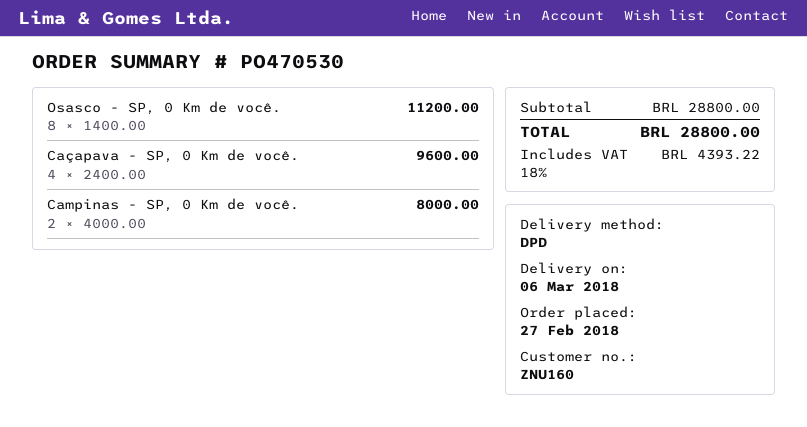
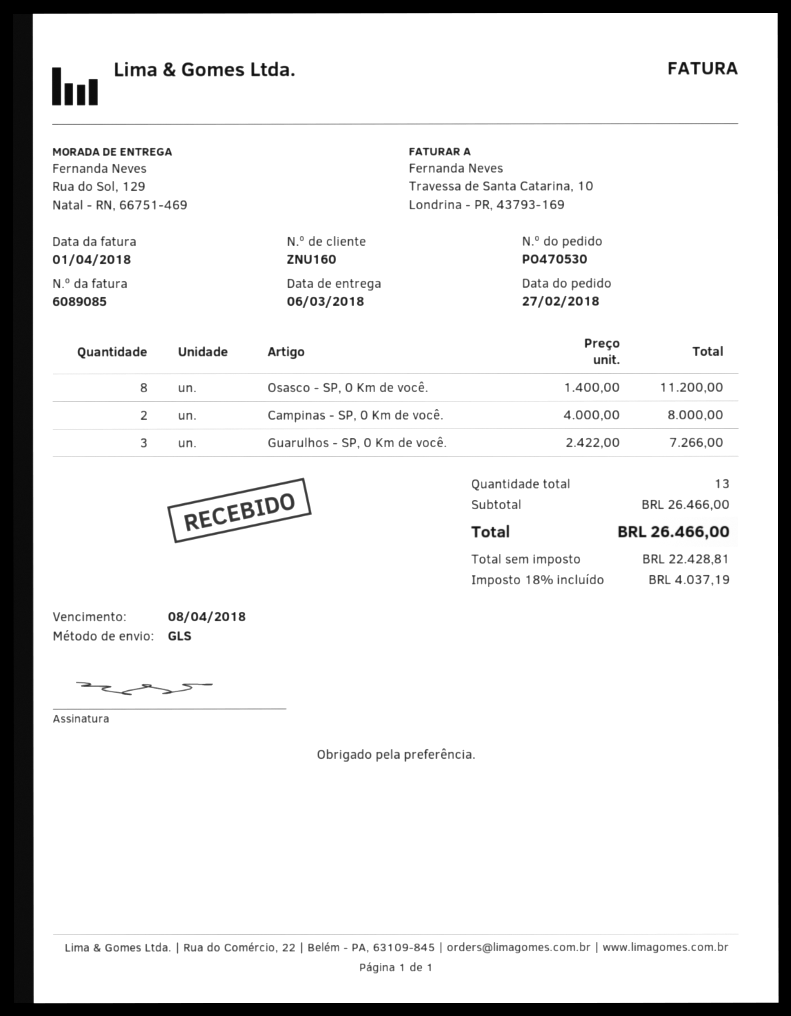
shipping method: DPD -> GLS
Caçapava - SP, 0 Km de você.: 4 x 2400.00 = 9600.00 -> none
Guarulhos - SP, 0 Km de você.: none -> 3 x 2422.00 = 7266.00
subtotal: 28800.00 -> 26466.00
tax: 18% = 4393.22 -> 18% = 4037.19
total: 28800.00 -> 26466.00

